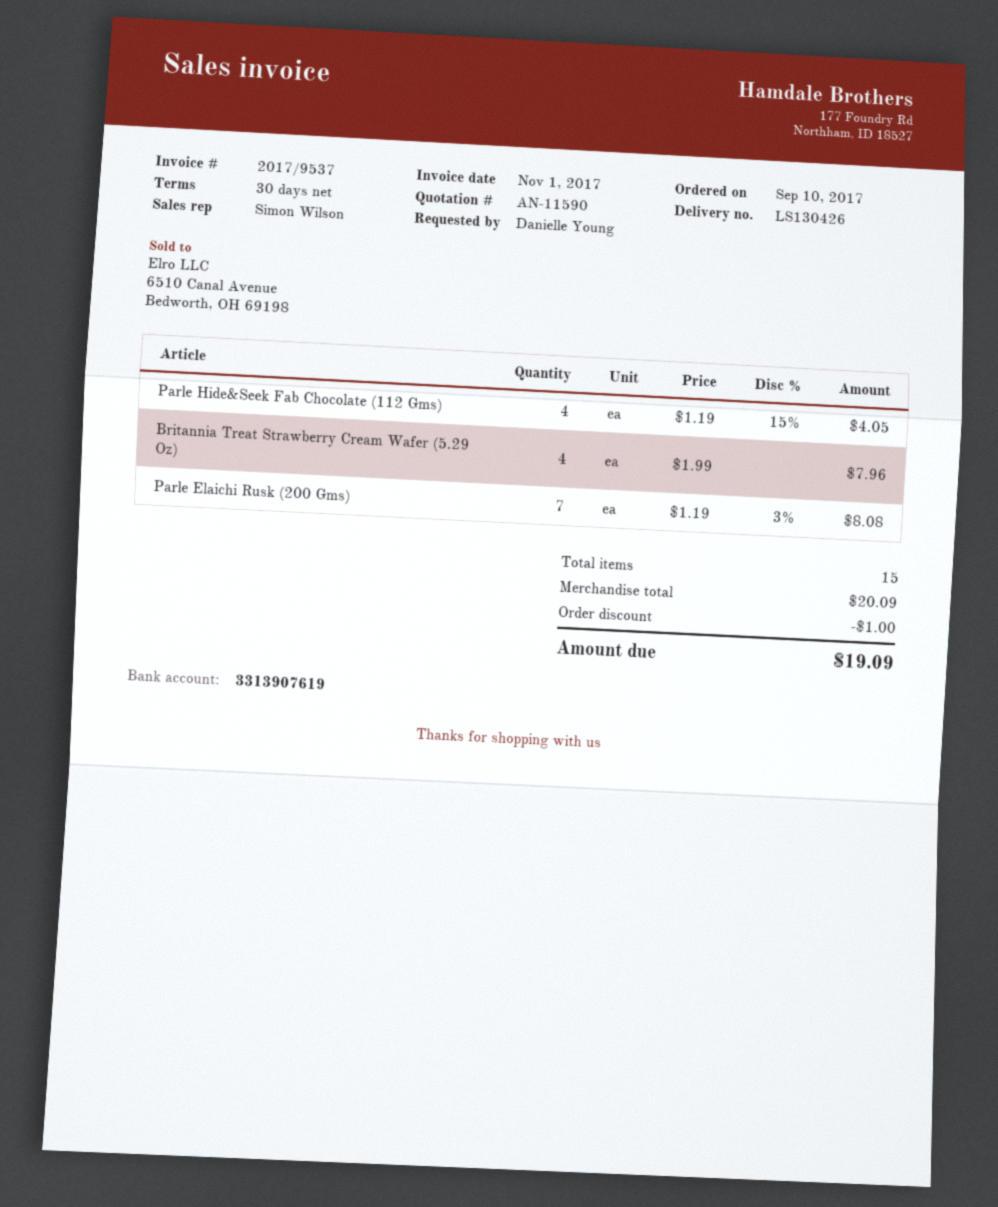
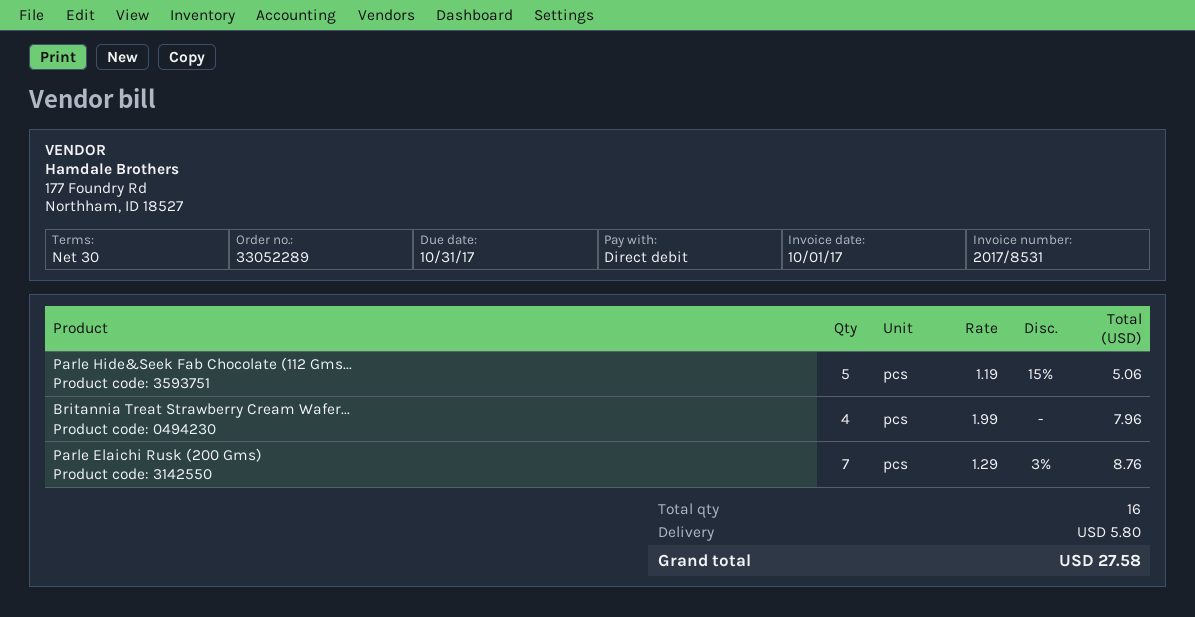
invoice number: 2017/9537 -> 2017/8531
invoice date: 2017-11-01 -> 2017-10-01
Parle Hide&Seek Fab Chocolate (112 Gms): 4 x 1.19 - 15% = 4.05 -> 5 x 1.19 - 15% = 5.06
Parle Elaichi Rusk (200 Gms): 7 x 1.19 - 3% = 8.08 -> 7 x 1.29 - 3% = 8.76
total quantity: 15 -> 16
discount: 1.00 -> none
shipping: none -> 5.80
total: 19.09 -> 27.58

